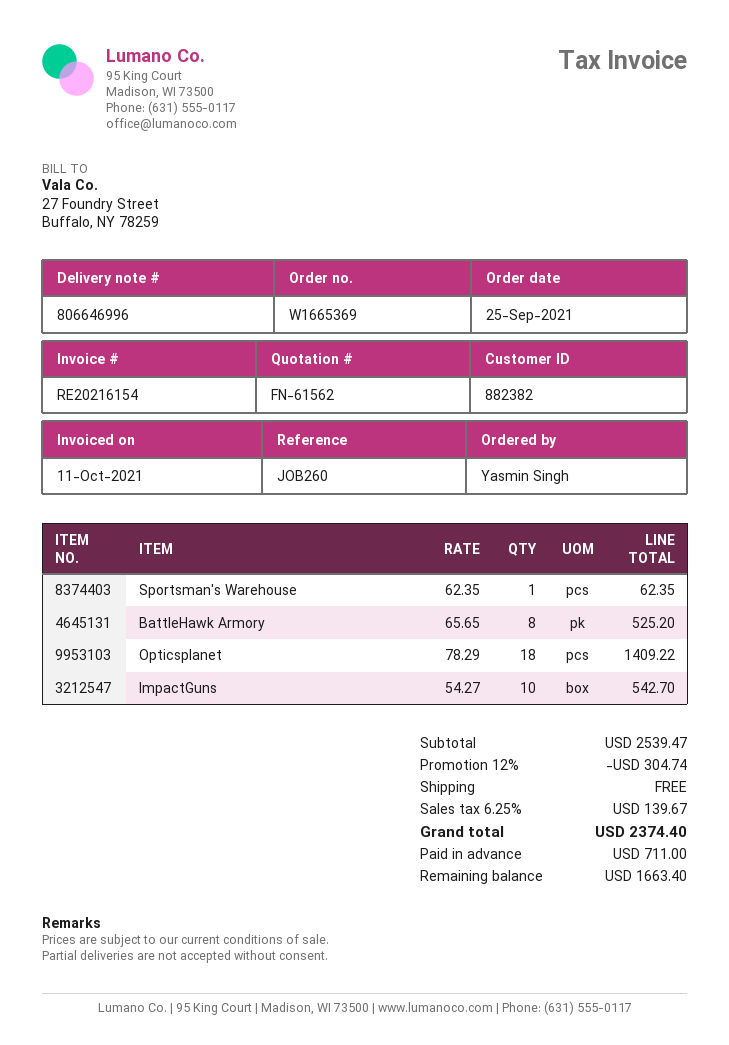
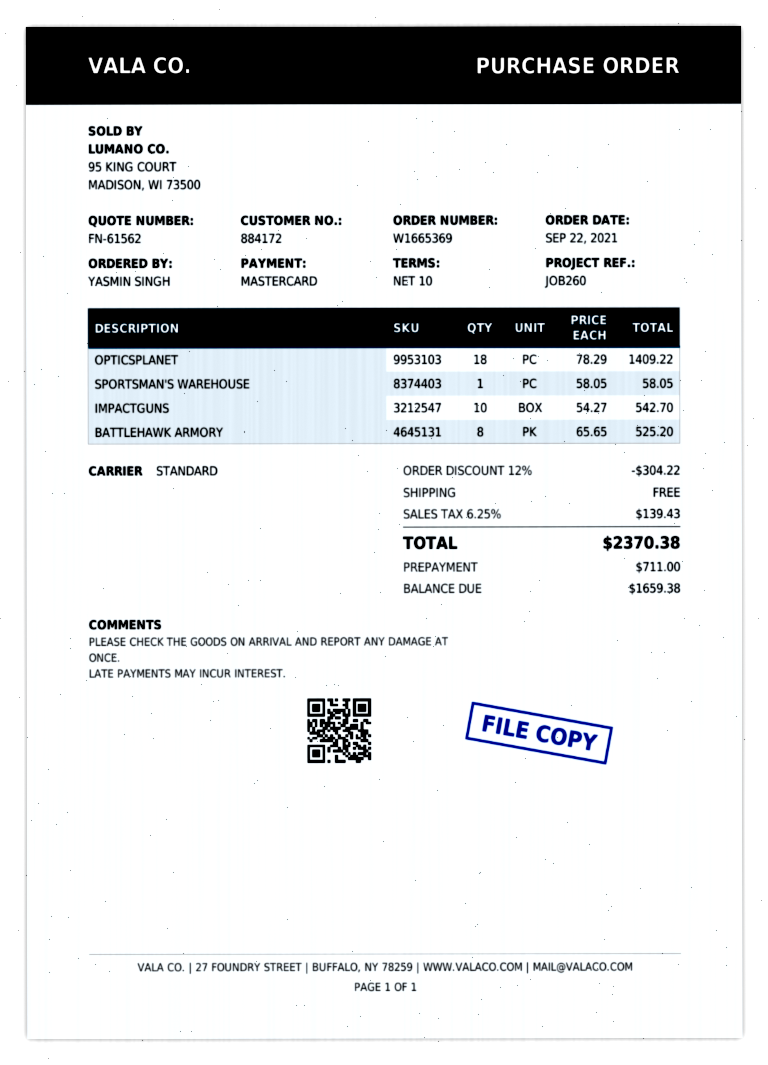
order date: 2021-09-25 -> 2021-09-22
customer number: 882382 -> 884172
Sportsman's Warehouse: 1 x 62.35 = 62.35 -> 1 x 58.05 = 58.05
discount: 12% = 304.74 -> 12% = 304.22
tax: 6.25% = 139.67 -> 6.25% = 139.43
total: 2374.40 -> 2370.38
balance: 1663.40 -> 1659.38

